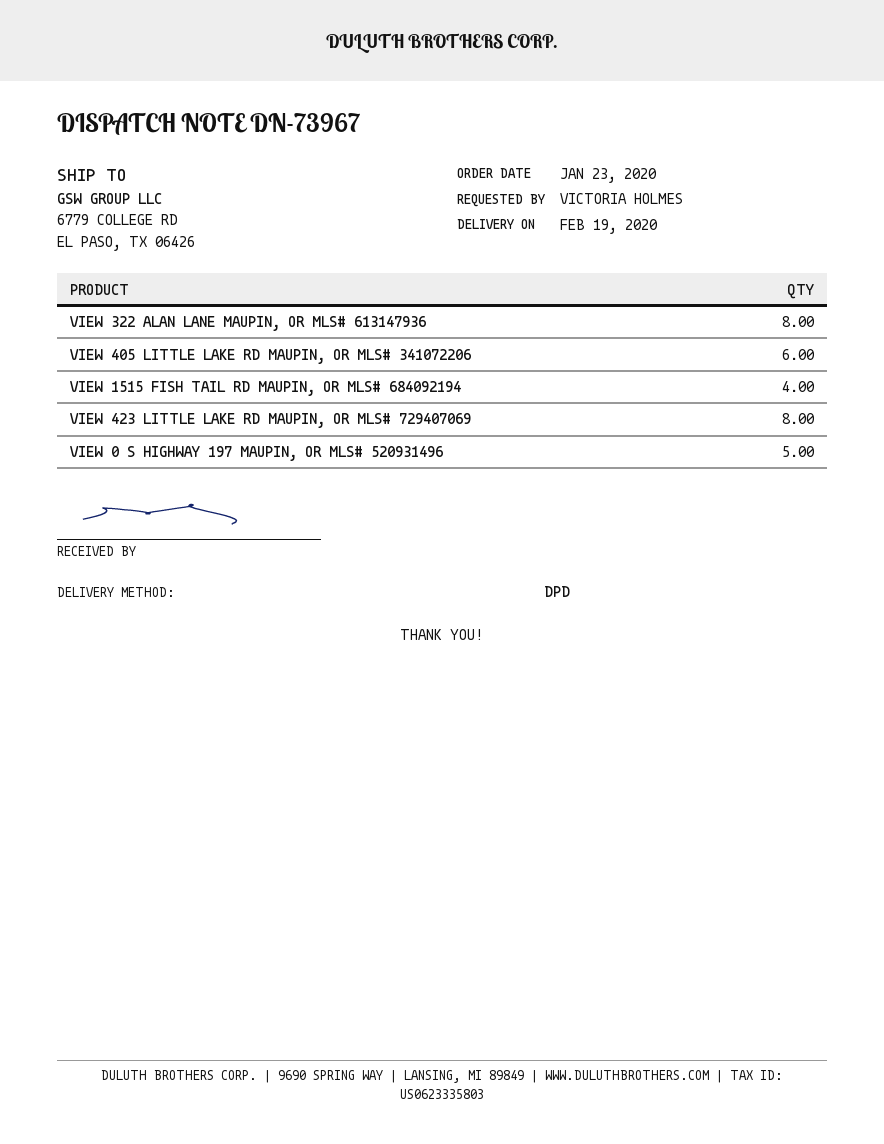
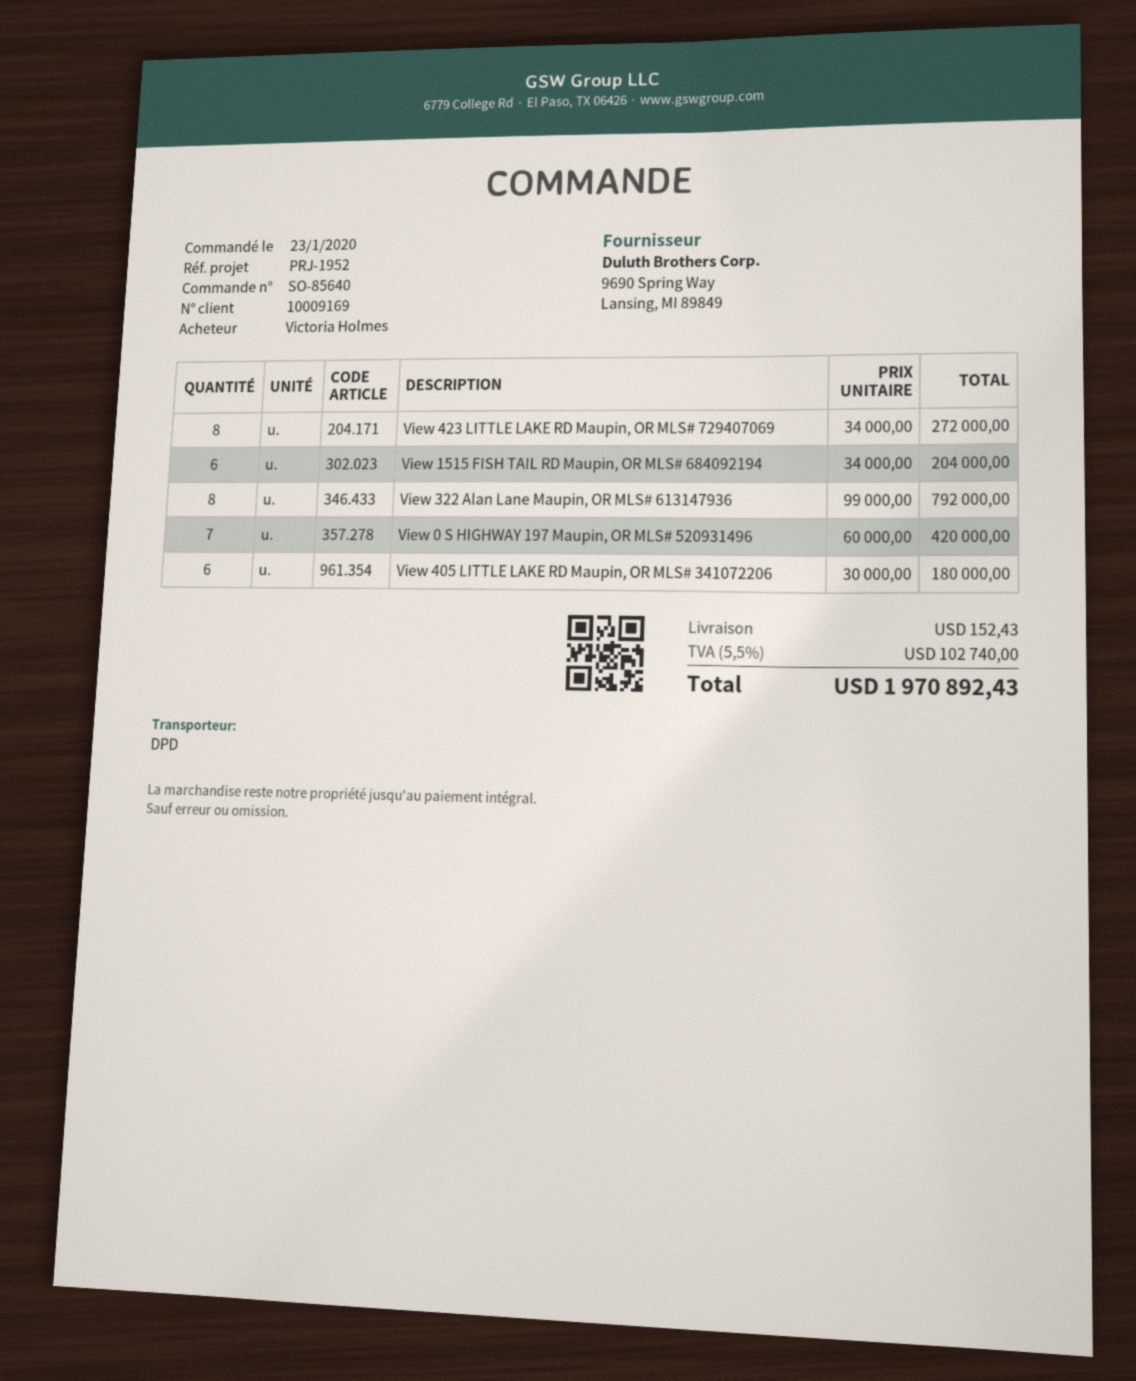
VIEW 1515 FISH TAIL RD MAUPIN, OR MLS# 684092194: 4 -> 6
VIEW 0 S HIGHWAY 197 MAUPIN, OR MLS# 520931496: 5 -> 7

